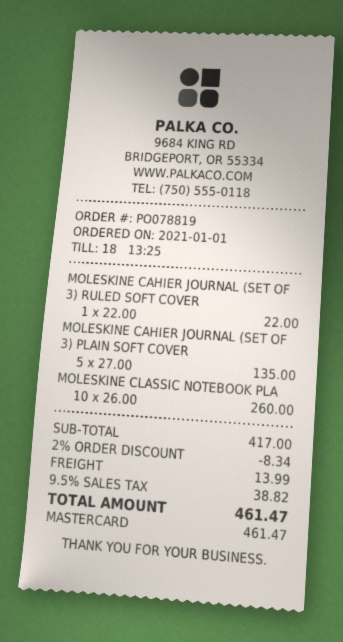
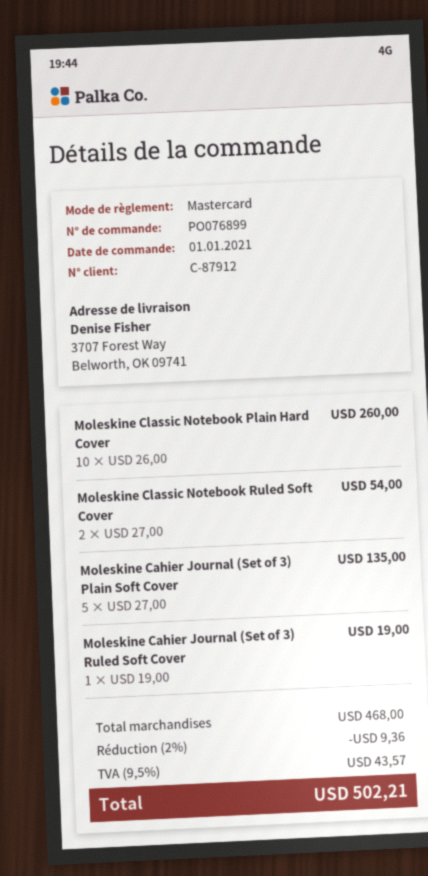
order number: PO078819 -> PO076899
MOLESKINE CAHIER JOURNAL (SET OF 3) RULED SOFT COVER: 1 x 22.00 = 22.00 -> 1 x 19.00 = 19.00
Moleskine Classic Notebook Ruled Soft Cover: none -> 2 x 27.00 = 54.00
subtotal: 417.00 -> 468.00
discount: 2% = 8.34 -> 2% = 9.36
shipping: 13.99 -> none
tax: 9.5% = 38.82 -> 9.5% = 43.57
total: 461.47 -> 502.21

